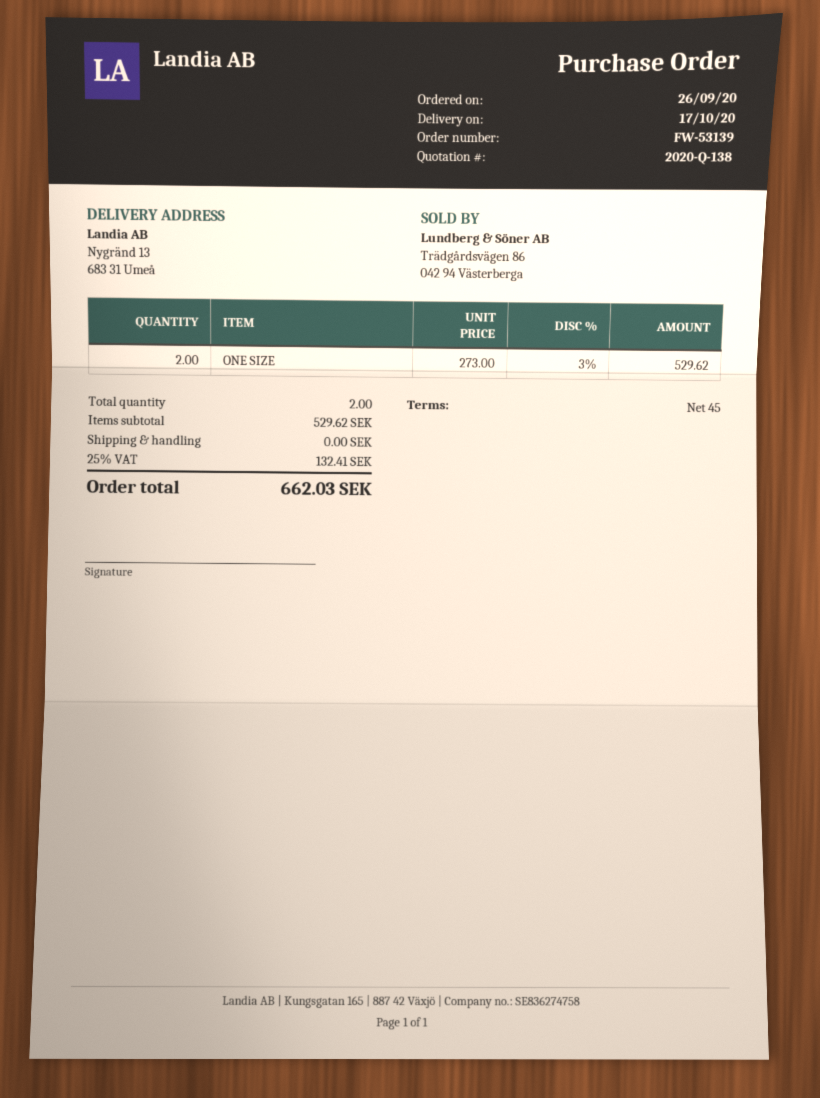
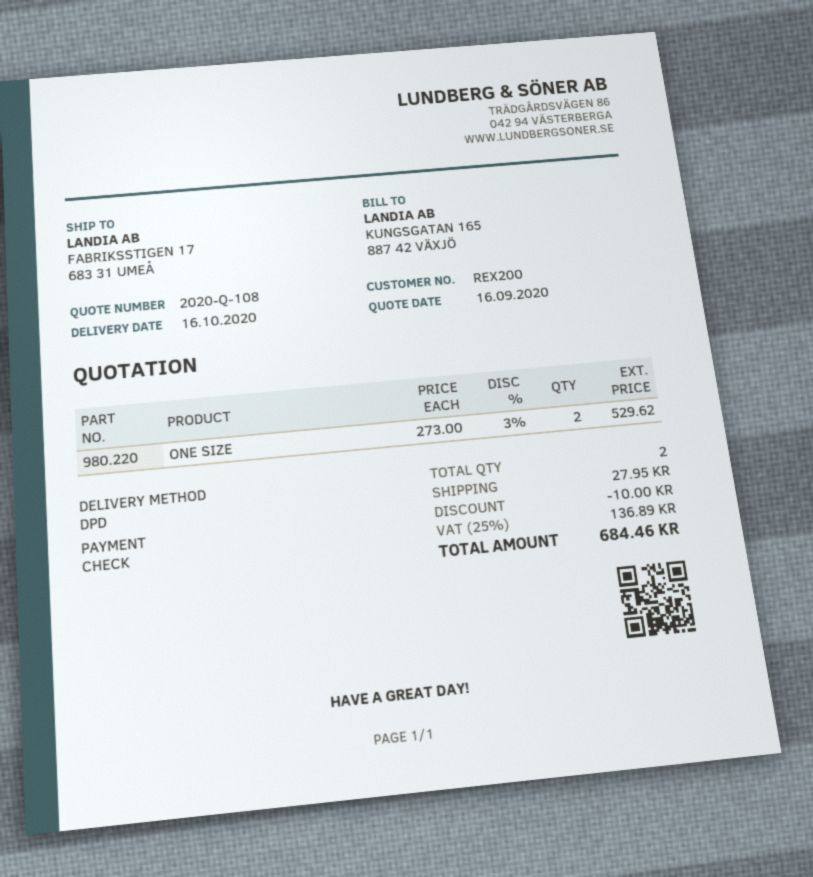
quote number: 2020-Q-138 -> 2020-Q-108
delivery date: 2020-10-17 -> 2020-10-16
ship to: Nygränd 13, 683 31 Umeå -> FABRIKSSTIGEN 17, 683 31 UMEÅ
discount: none -> 10.00
shipping: 0.00 -> 27.95
tax: 25% = 132.41 -> 25% = 136.89
total: 662.03 -> 684.46

